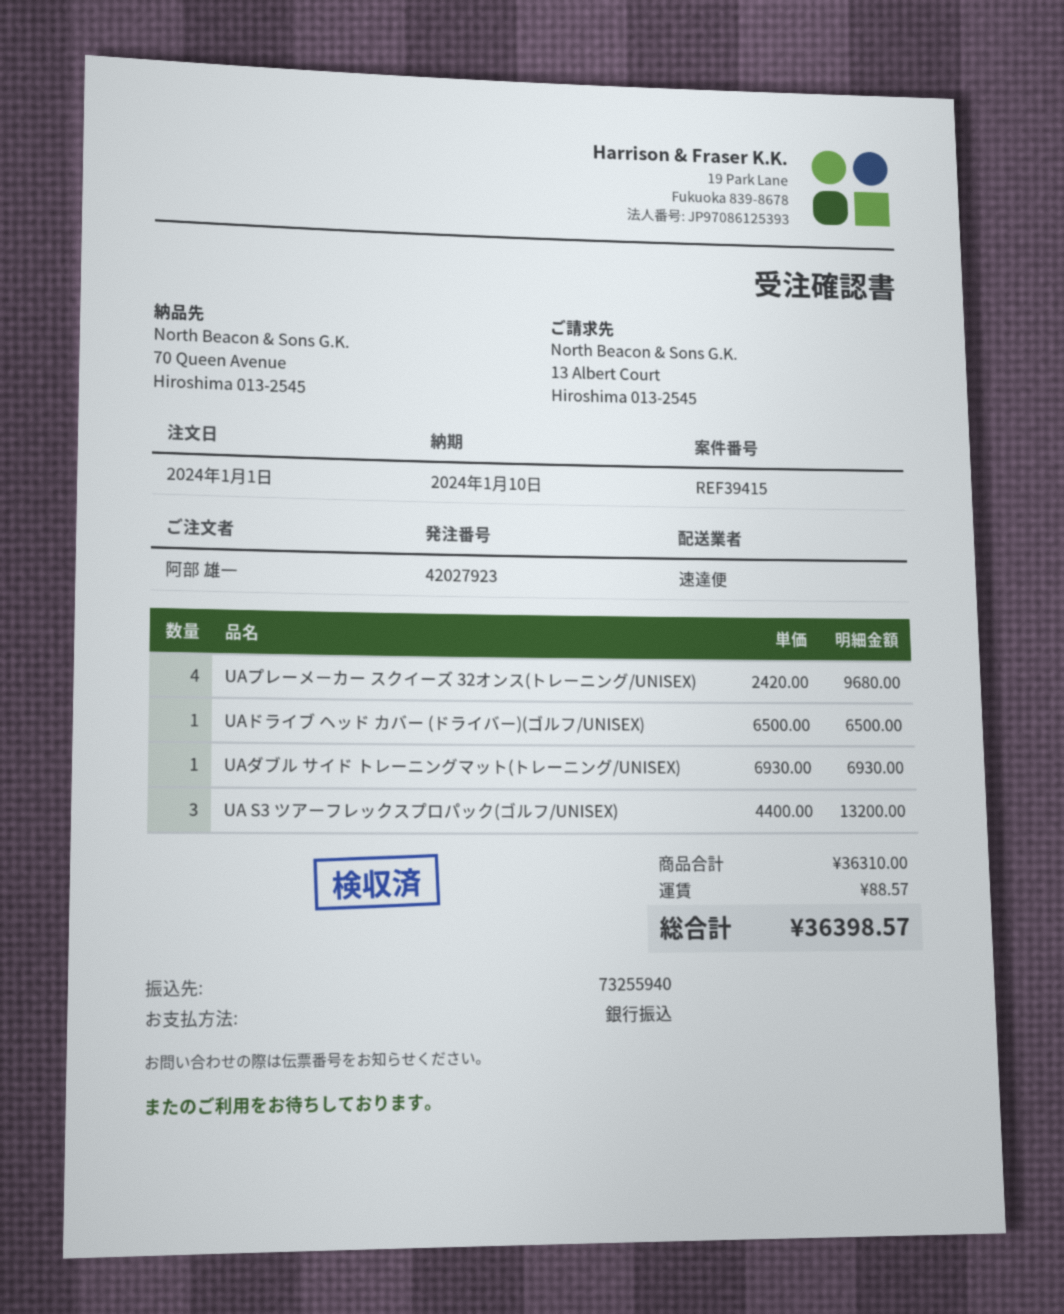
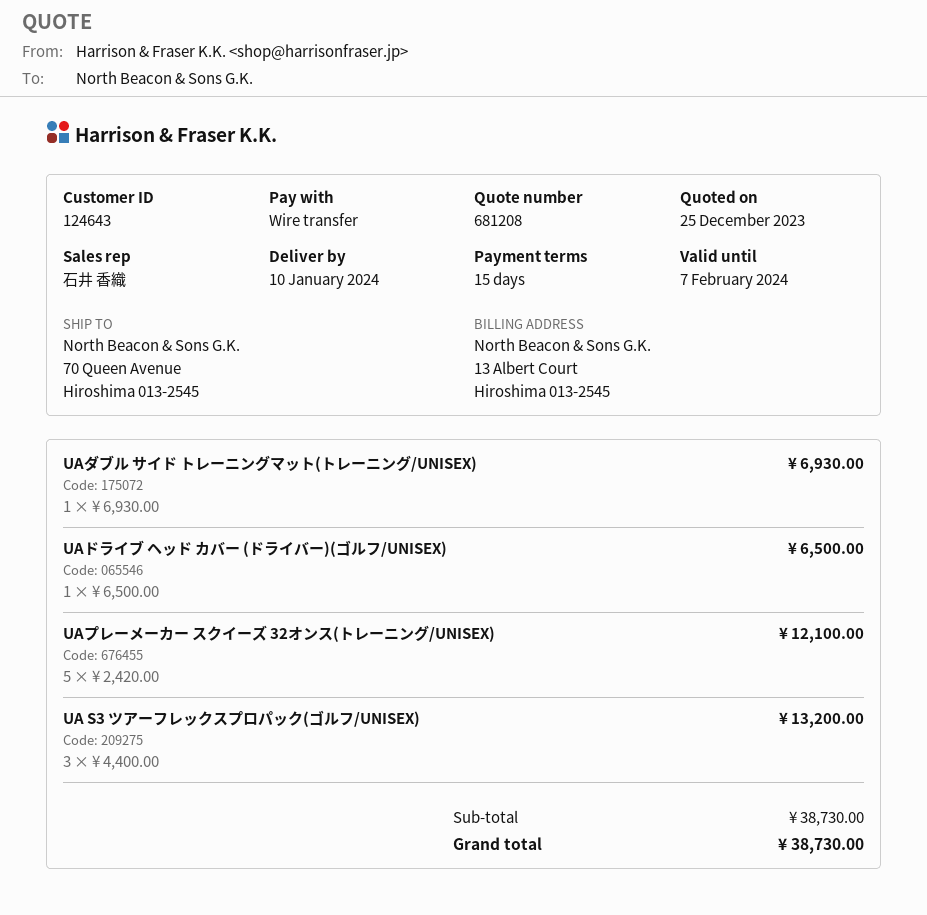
UAプレーメーカー スクイーズ 32オンス(トレーニング/UNISEX): 4 x 2420.00 = 9680.00 -> 5 x 2420.00 = 12100.00
subtotal: 36310.00 -> 38730.00
shipping: 88.57 -> none
total: 36398.57 -> 38730.00

